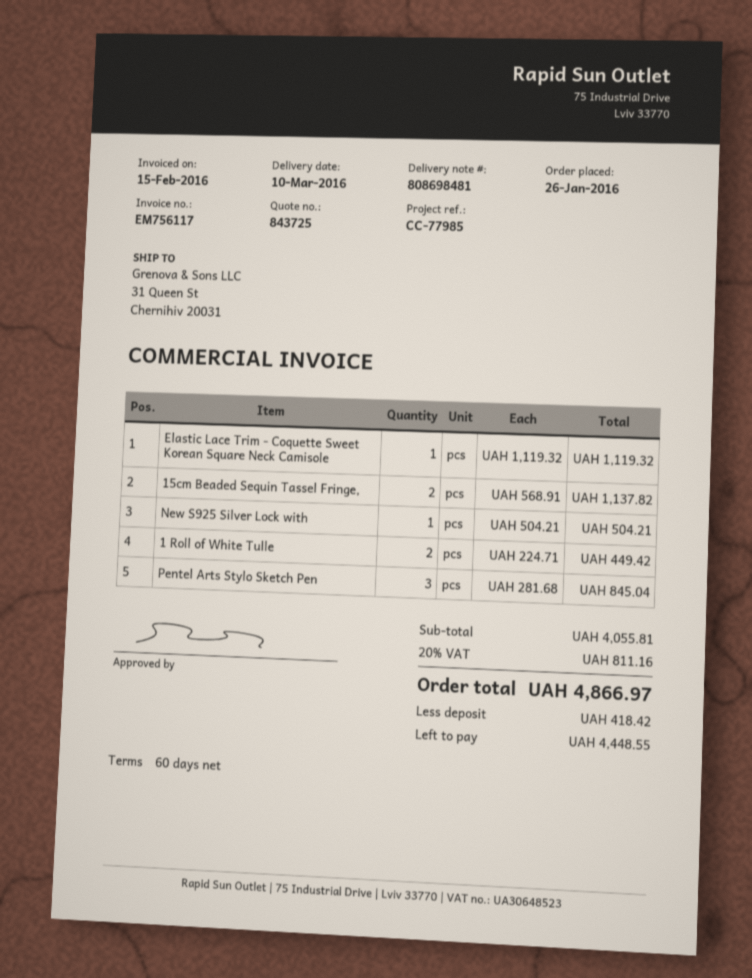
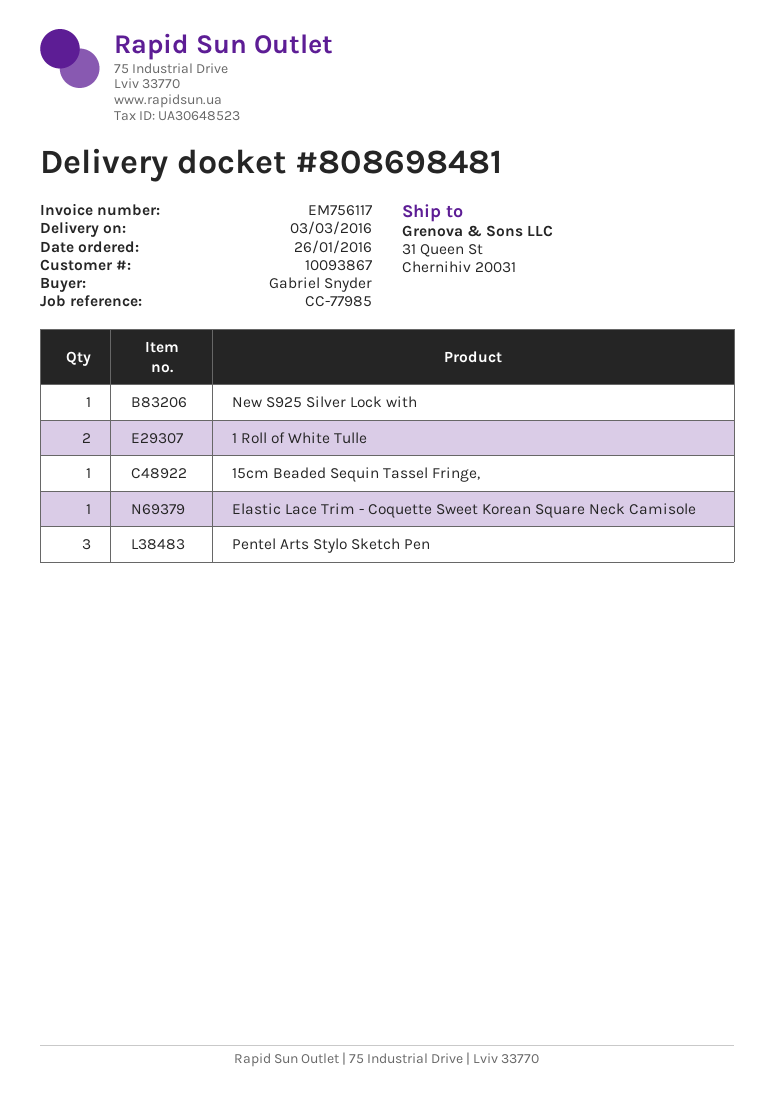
delivery date: 2016-03-10 -> 2016-03-03
15cm Beaded Sequin Tassel Fringe,: 2 -> 1

